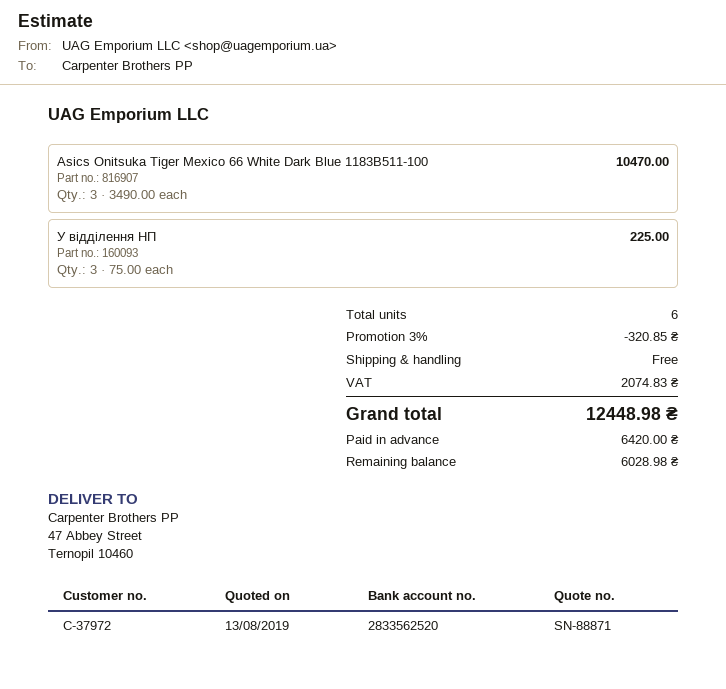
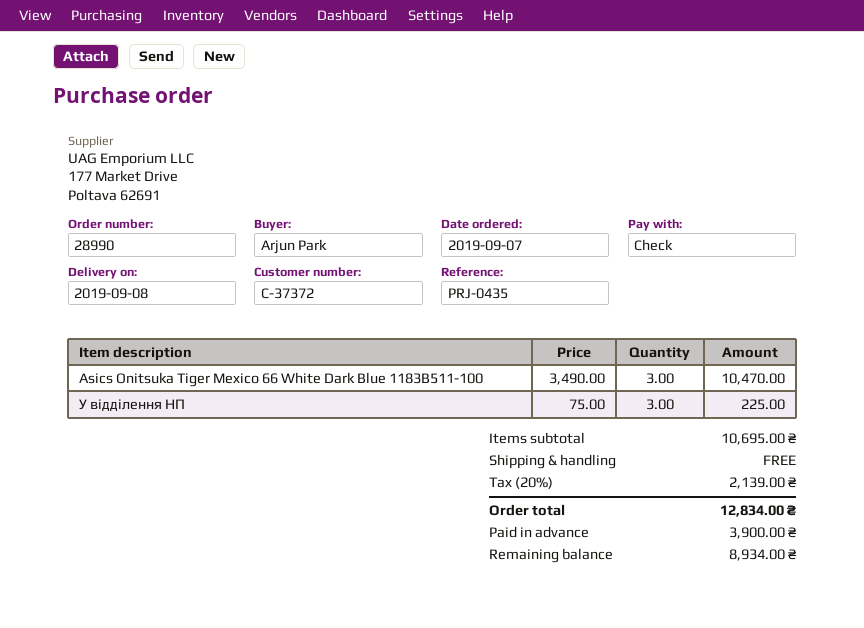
customer number: C-37972 -> C-37372
discount: 3% = 320.85 -> none
tax: 2074.83 -> 2139.00
total: 12448.98 -> 12834.00
deposit: 6420.00 -> 3900.00
balance: 6028.98 -> 8934.00

